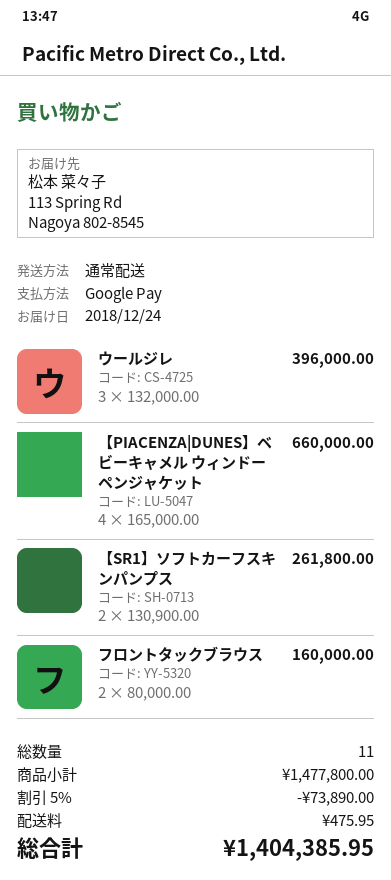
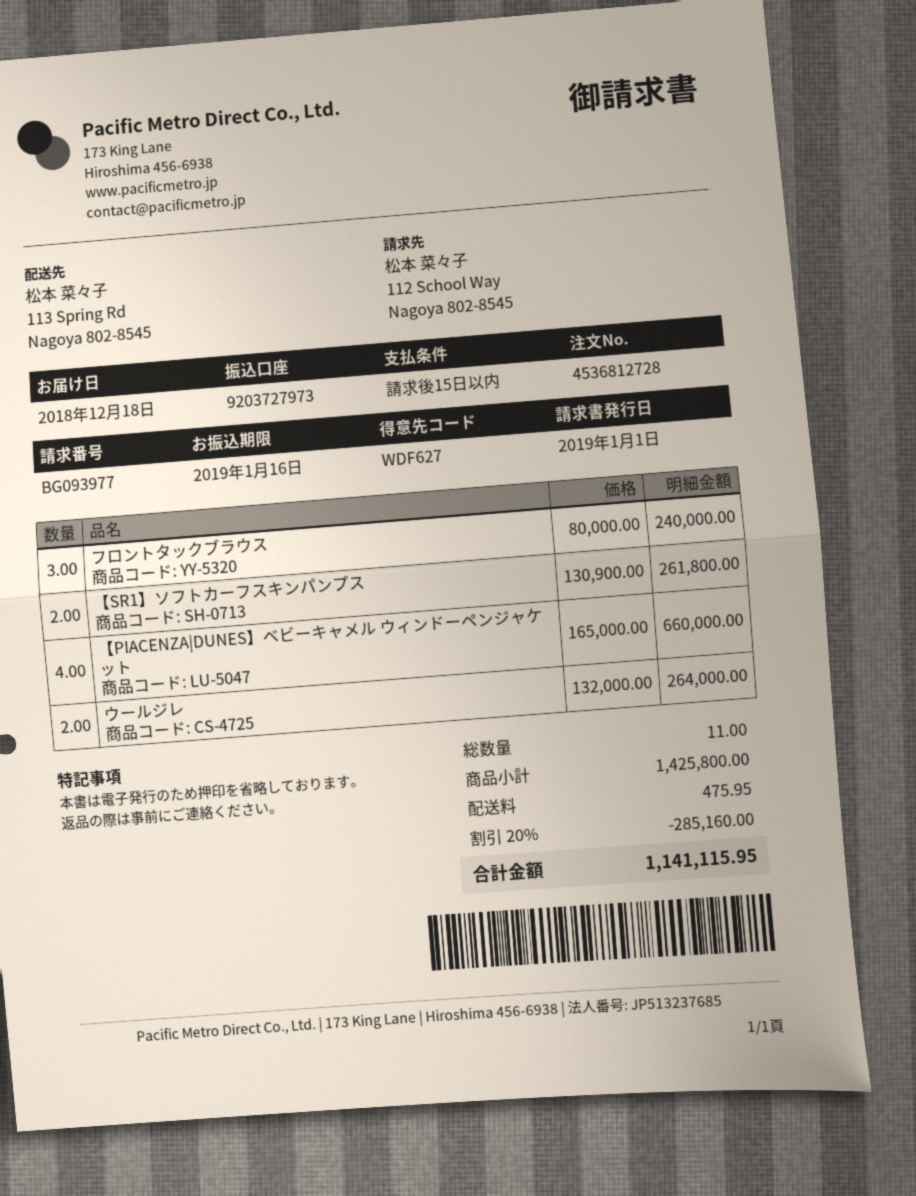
delivery date: 2018-12-24 -> 2018-12-18
ウールジレ: 3 x 132000.00 = 396000.00 -> 2 x 132000.00 = 264000.00
フロントタックブラウス: 2 x 80000.00 = 160000.00 -> 3 x 80000.00 = 240000.00
subtotal: 1477800.00 -> 1425800.00
discount: 5% = 73890.00 -> 20% = 285160.00
total: 1404385.95 -> 1141115.95

